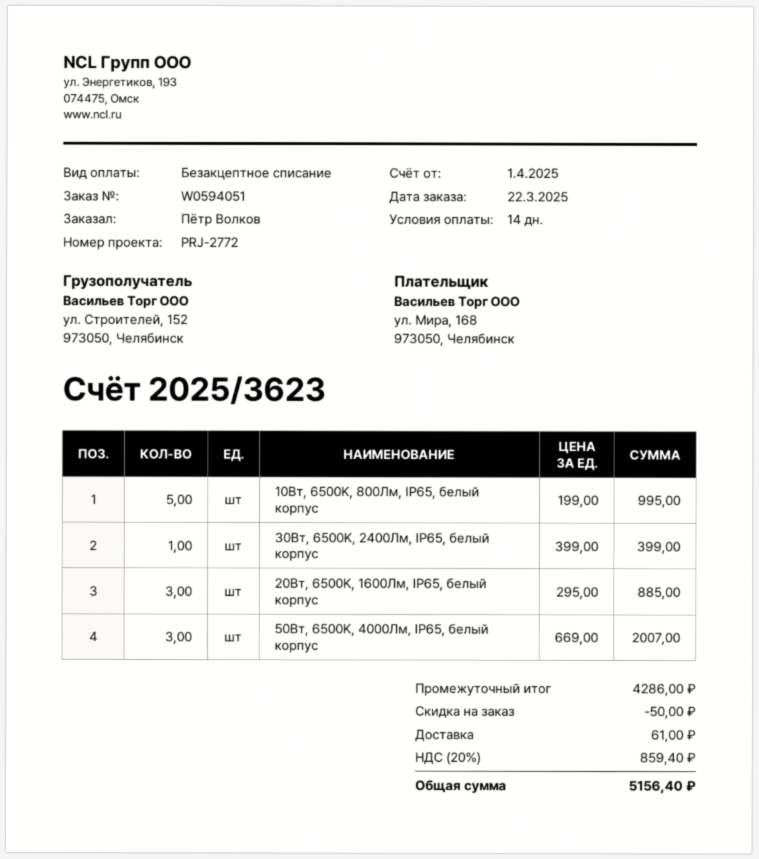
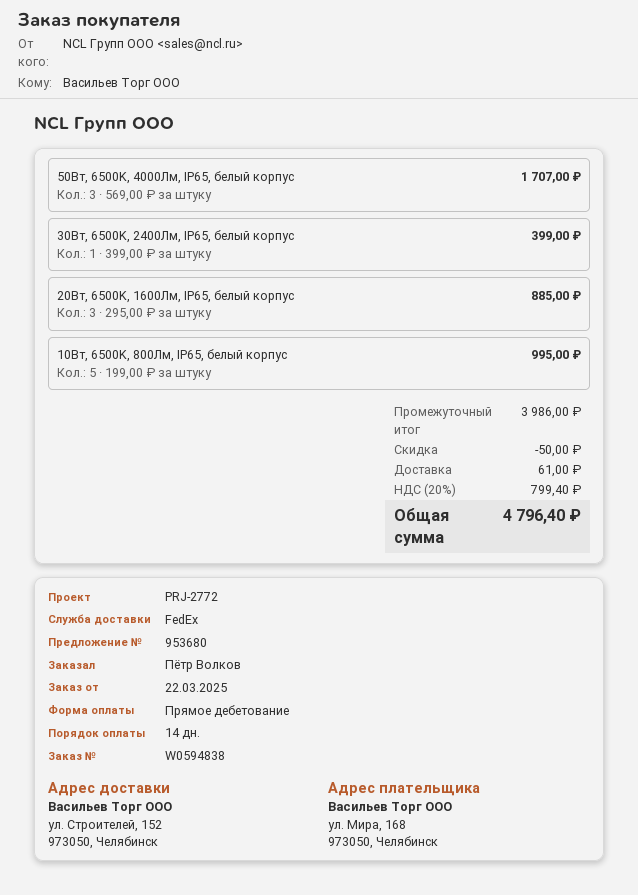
order number: W0594051 -> W0594838
50Вт, 6500K, 4000Лм, IP65, белый корпус: 3 x 669.00 = 2007.00 -> 3 x 569.00 = 1707.00
subtotal: 4286.00 -> 3986.00
tax: 20% = 859.40 -> 20% = 799.40
total: 5156.40 -> 4796.40

